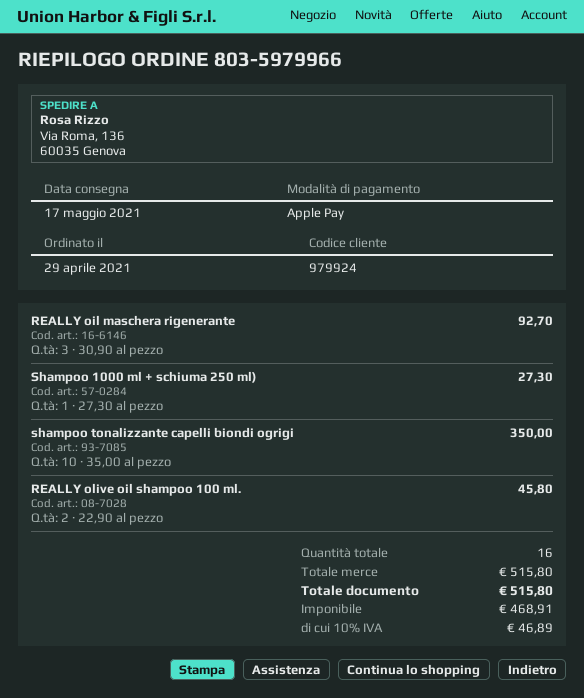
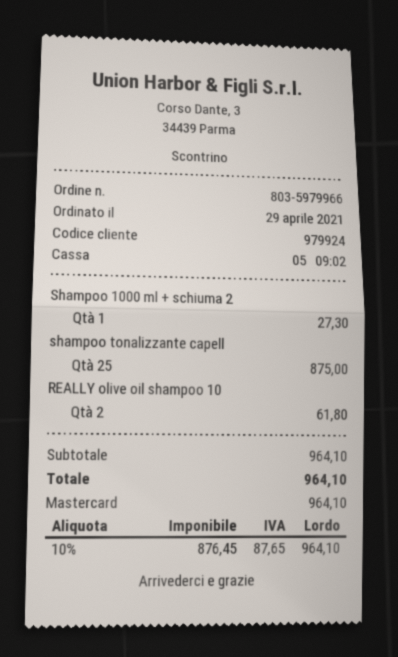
payment method: Apple Pay -> Mastercard
REALLY oil maschera rigenerante: 3 for 92.70 -> none
shampoo tonalizzante capelli biondi ogrigi: 10 for 350.00 -> 25 for 875.00
REALLY olive oil shampoo 100 ml.: 2 for 45.80 -> 2 for 61.80
subtotal: 515.80 -> 964.10
net: 468.91 -> 876.45
tax: 10% = 46.89 -> 10% = 87.65
total: 515.80 -> 964.10

